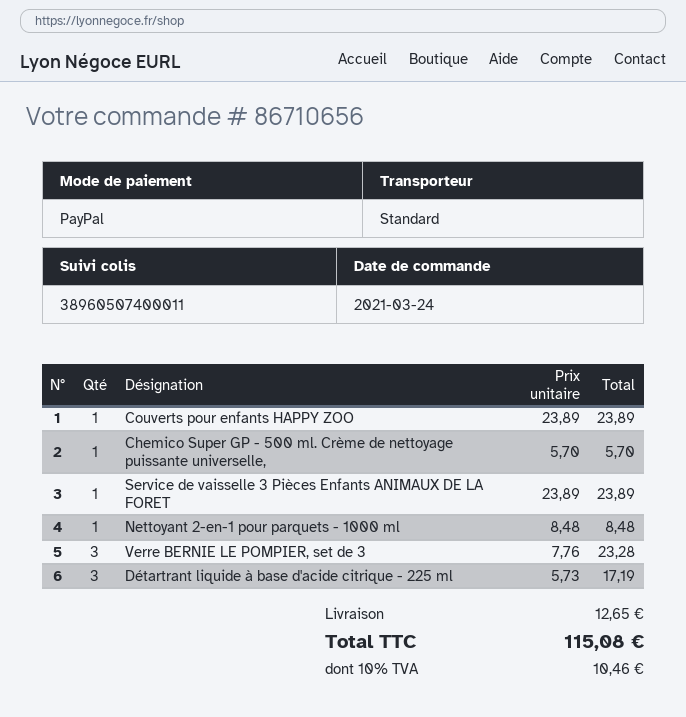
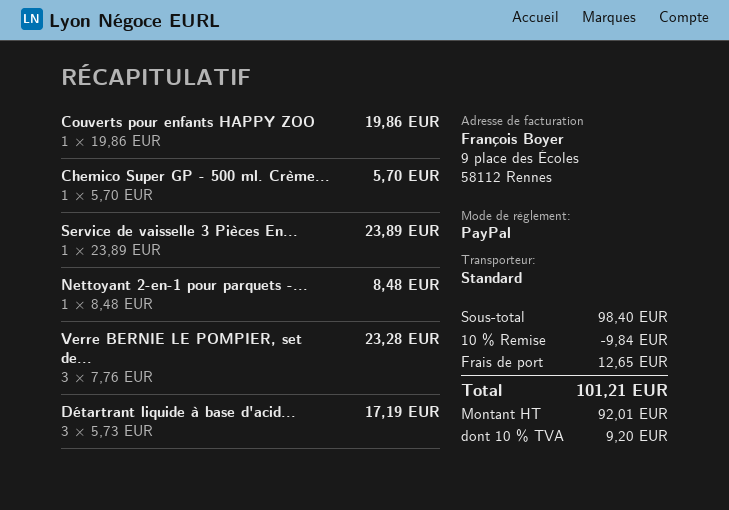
Couverts pour enfants HAPPY ZOO: 1 x 23.89 = 23.89 -> 1 x 19.86 = 19.86
discount: none -> 10% = 9.84
tax: 10% = 10.46 -> 10% = 9.20
total: 115.08 -> 101.21

